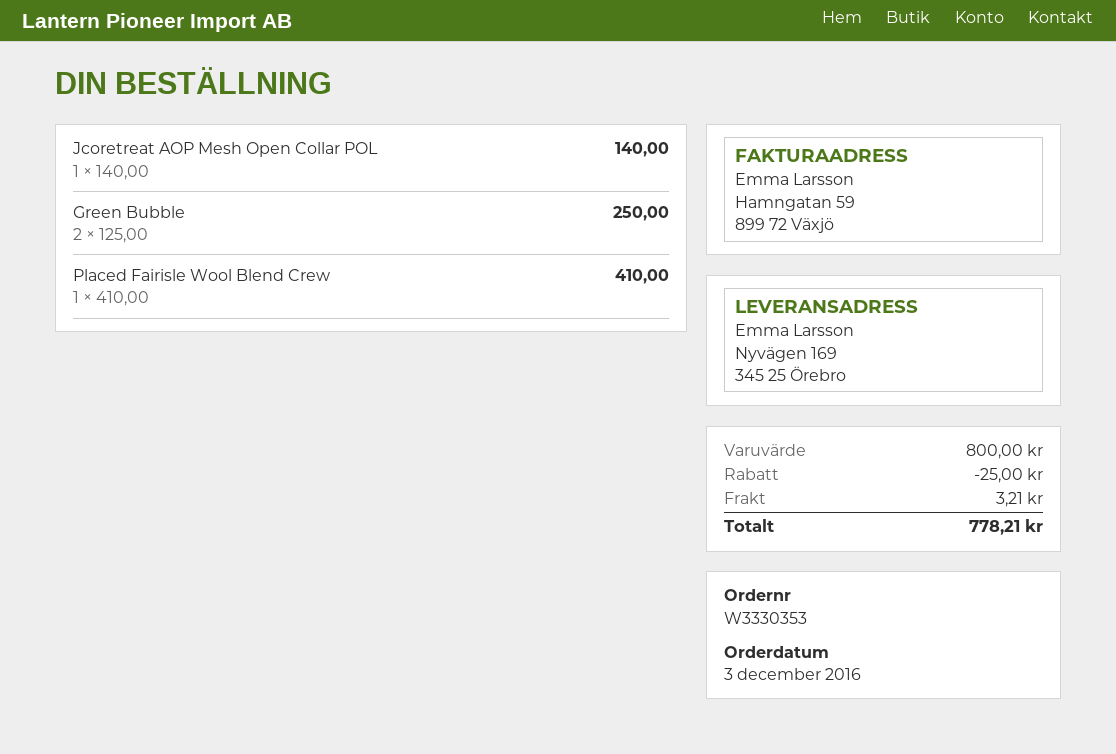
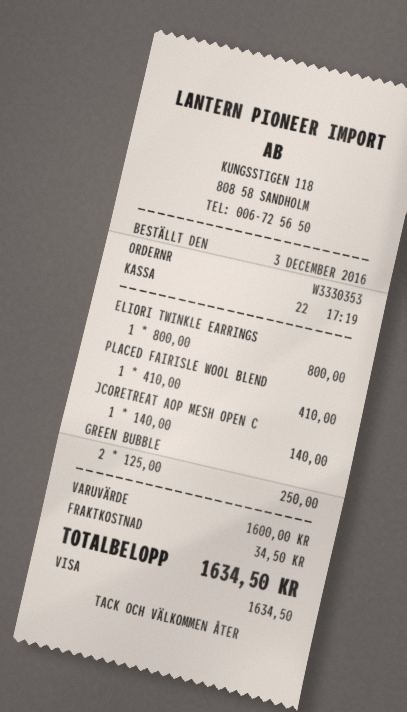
ELIORI TWINKLE EARRINGS: none -> 1 x 800.00 = 800.00
subtotal: 800.00 -> 1600.00
discount: 25.00 -> none
shipping: 3.21 -> 34.50
total: 778.21 -> 1634.50

